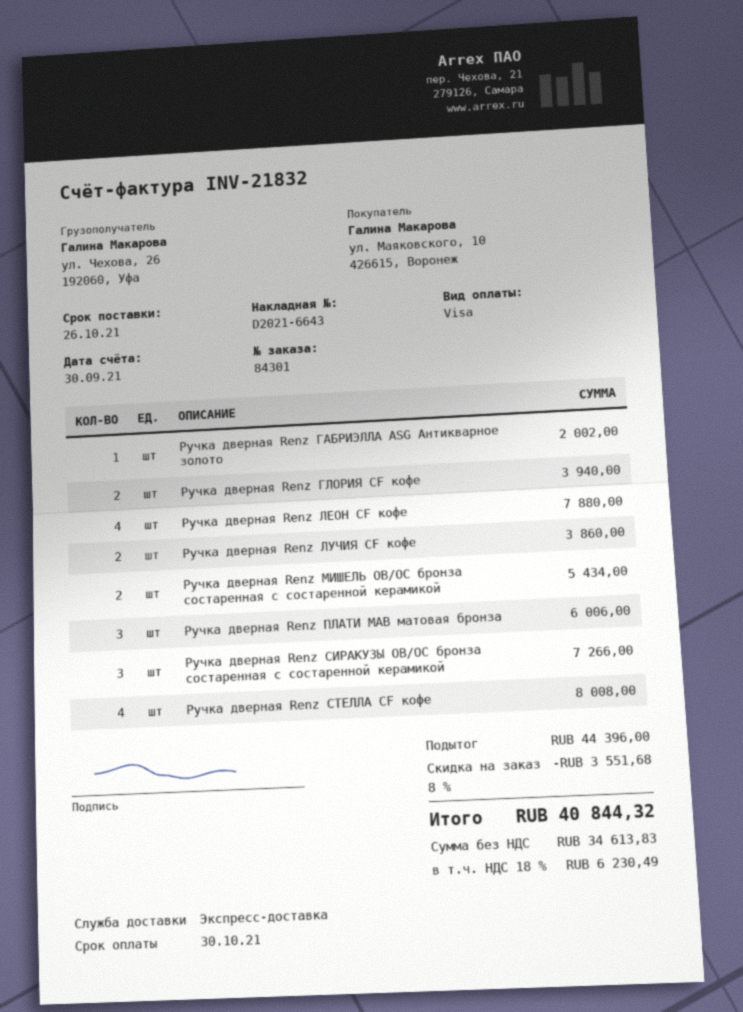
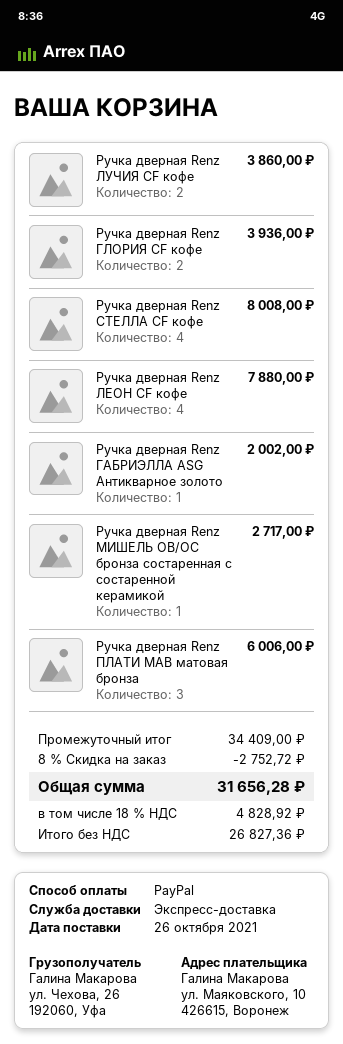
payment method: Visa -> PayPal
Ручка дверная Renz ГЛОРИЯ CF кофе: 2 for 3940.00 -> 2 for 3936.00
Ручка дверная Renz МИШЕЛЬ OB/OC бронза состаренная с состаренной керамикой: 2 for 5434.00 -> 1 for 2717.00
Ручка дверная Renz СИРАКУЗЫ OB/OC бронза состаренная с состаренной керамикой: 3 for 7266.00 -> none
subtotal: 44396.00 -> 34409.00
discount: 8% = 3551.68 -> 8% = 2752.72
net: 34613.83 -> 26827.36
tax: 18% = 6230.49 -> 18% = 4828.92
total: 40844.32 -> 31656.28

